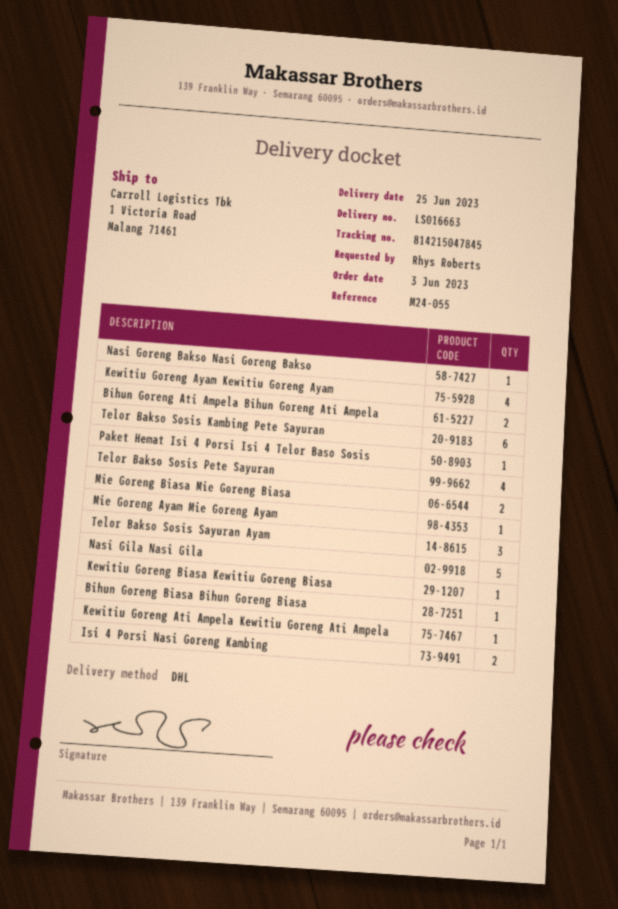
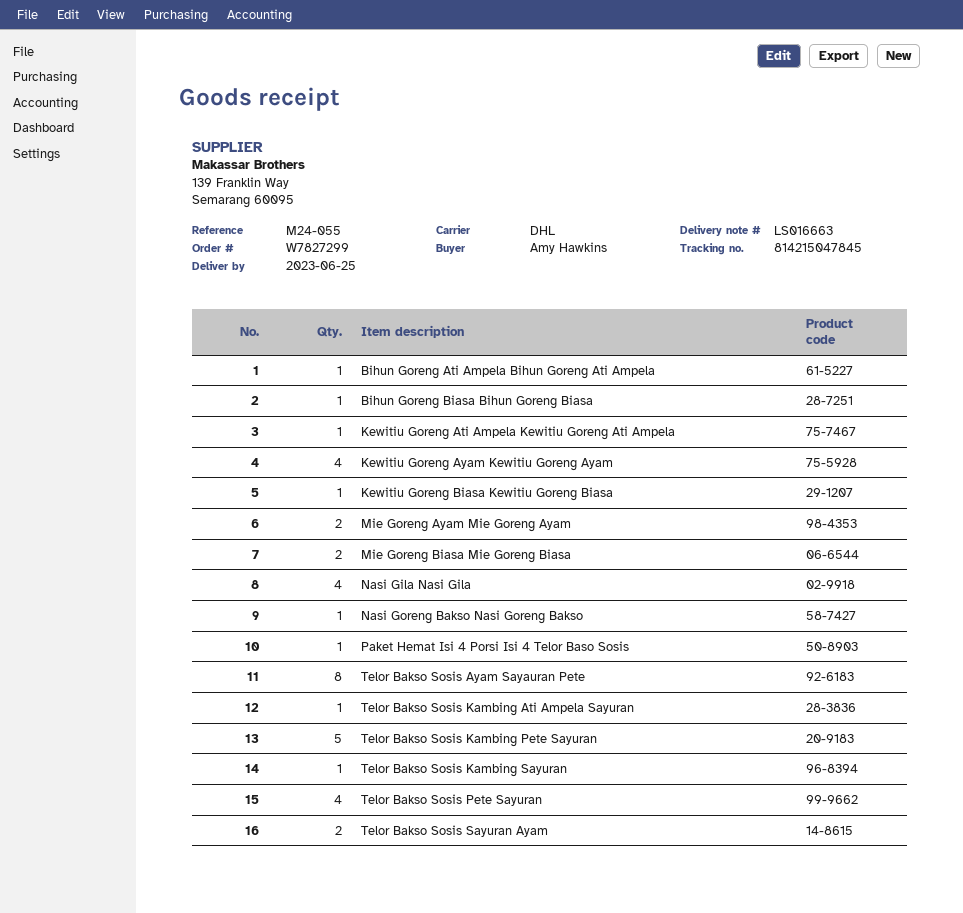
ordered by: Rhys Roberts -> Amy Hawkins
Bihun Goreng Ati Ampela Bihun Goreng Ati Ampela: 2 -> 1
Telor Bakso Sosis Kambing Pete Sayuran: 6 -> 5
Mie Goreng Ayam Mie Goreng Ayam: 1 -> 2
Telor Bakso Sosis Sayuran Ayam: 3 -> 2
Nasi Gila Nasi Gila: 5 -> 4
Isi 4 Porsi Nasi Goreng Kambing: 2 -> none
Telor Bakso Sosis Ayam Sayauran Pete: none -> 8
Telor Bakso Sosis Kambing Ati Ampela Sayuran: none -> 1
Telor Bakso Sosis Kambing Sayuran: none -> 1

